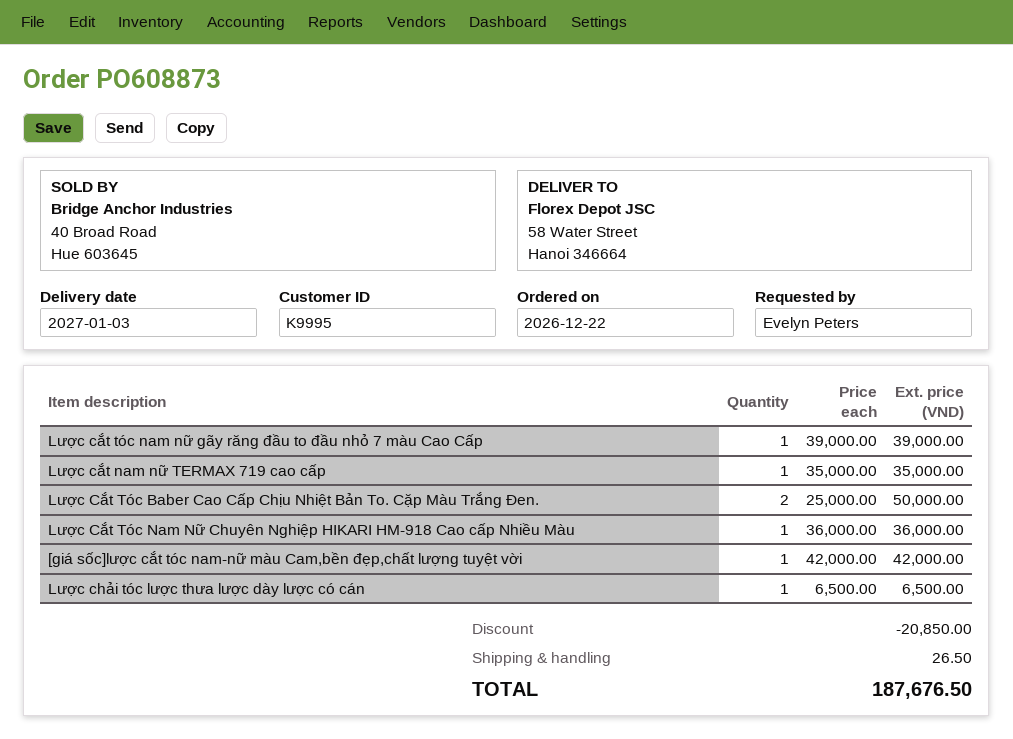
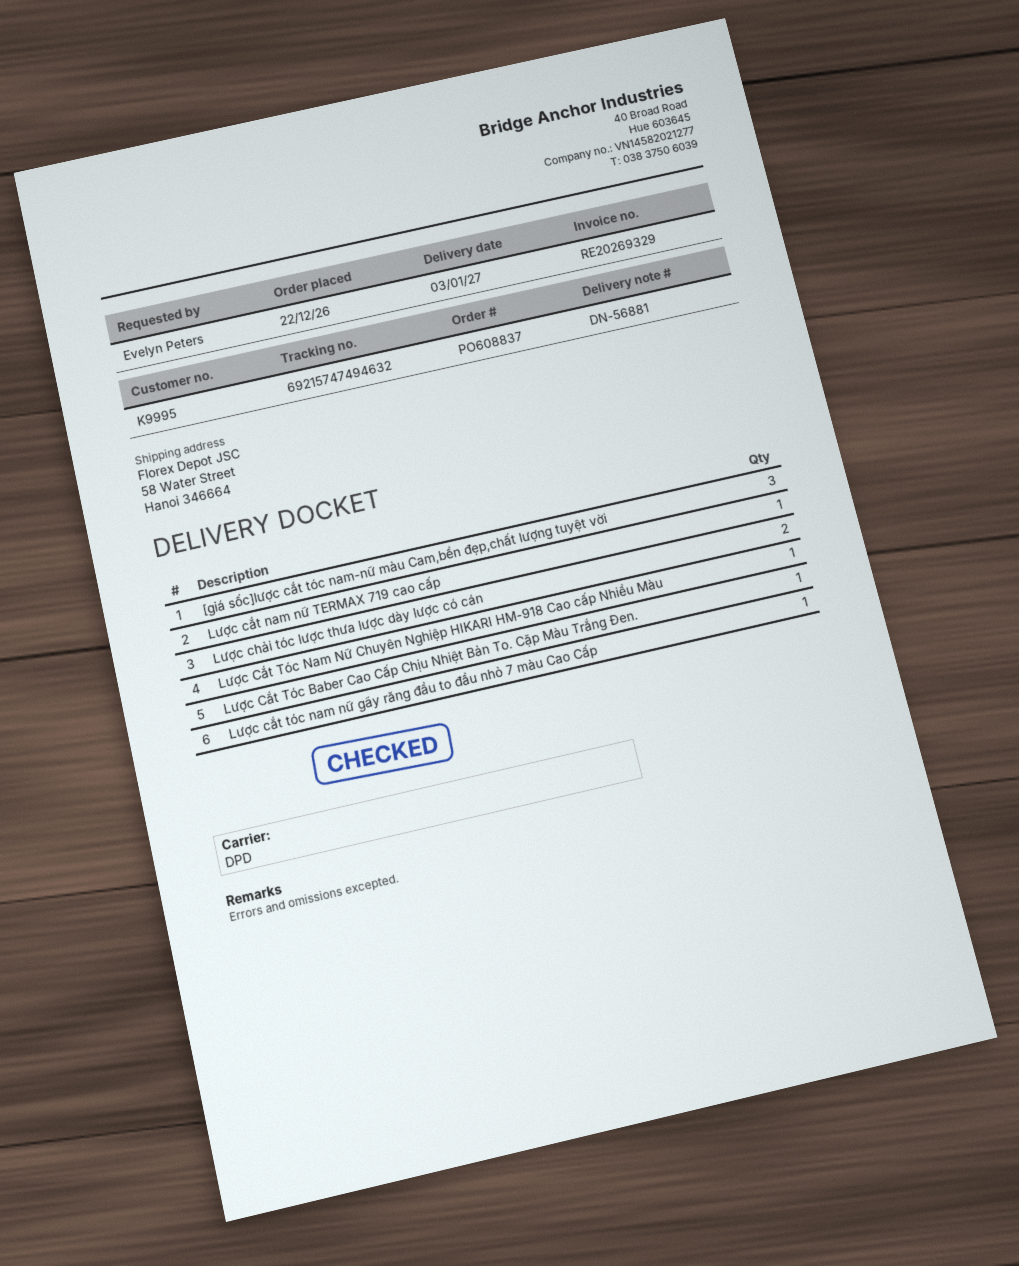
order number: PO608873 -> PO608837
Lược Cắt Tóc Baber Cao Cấp Chịu Nhiệt Bản To. Cặp Màu Trắng Đen.: 2 -> 1
[giá sốc]lược cắt tóc nam-nữ màu Cam,bền đẹp,chất lượng tuyệt vời: 1 -> 3
Lược chải tóc lược thưa lược dày lược có cán: 1 -> 2

